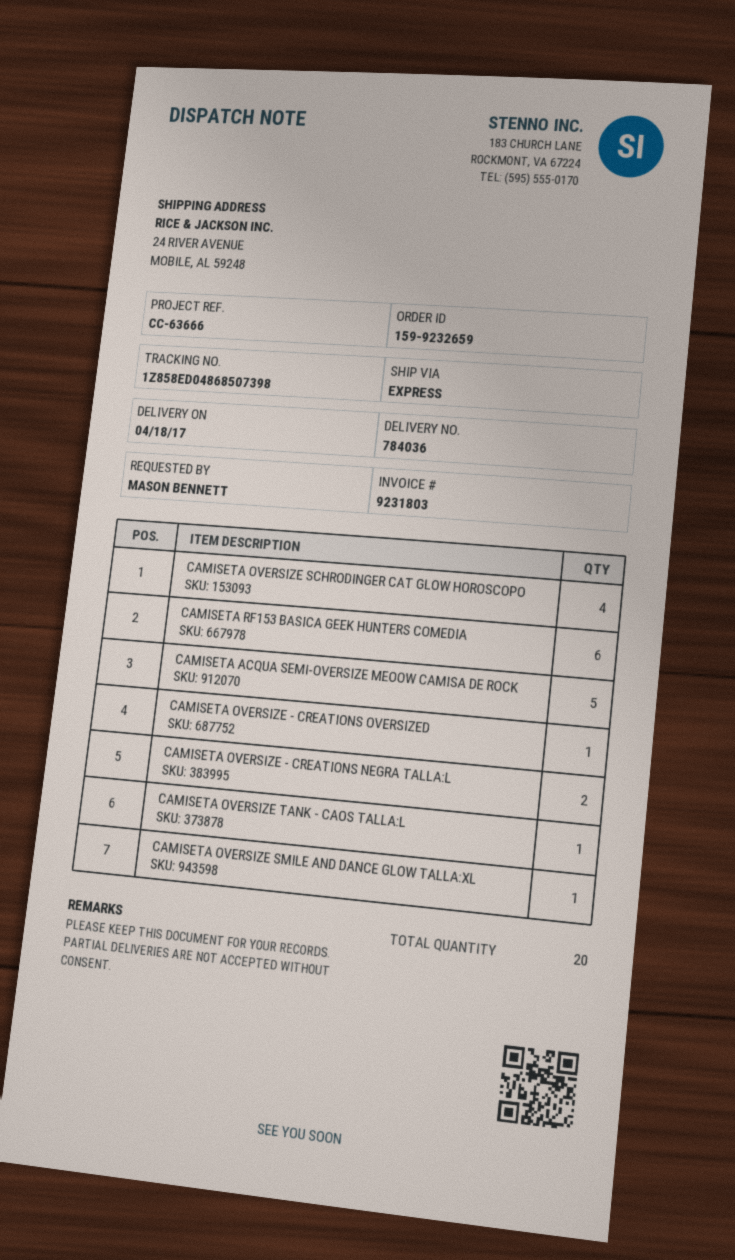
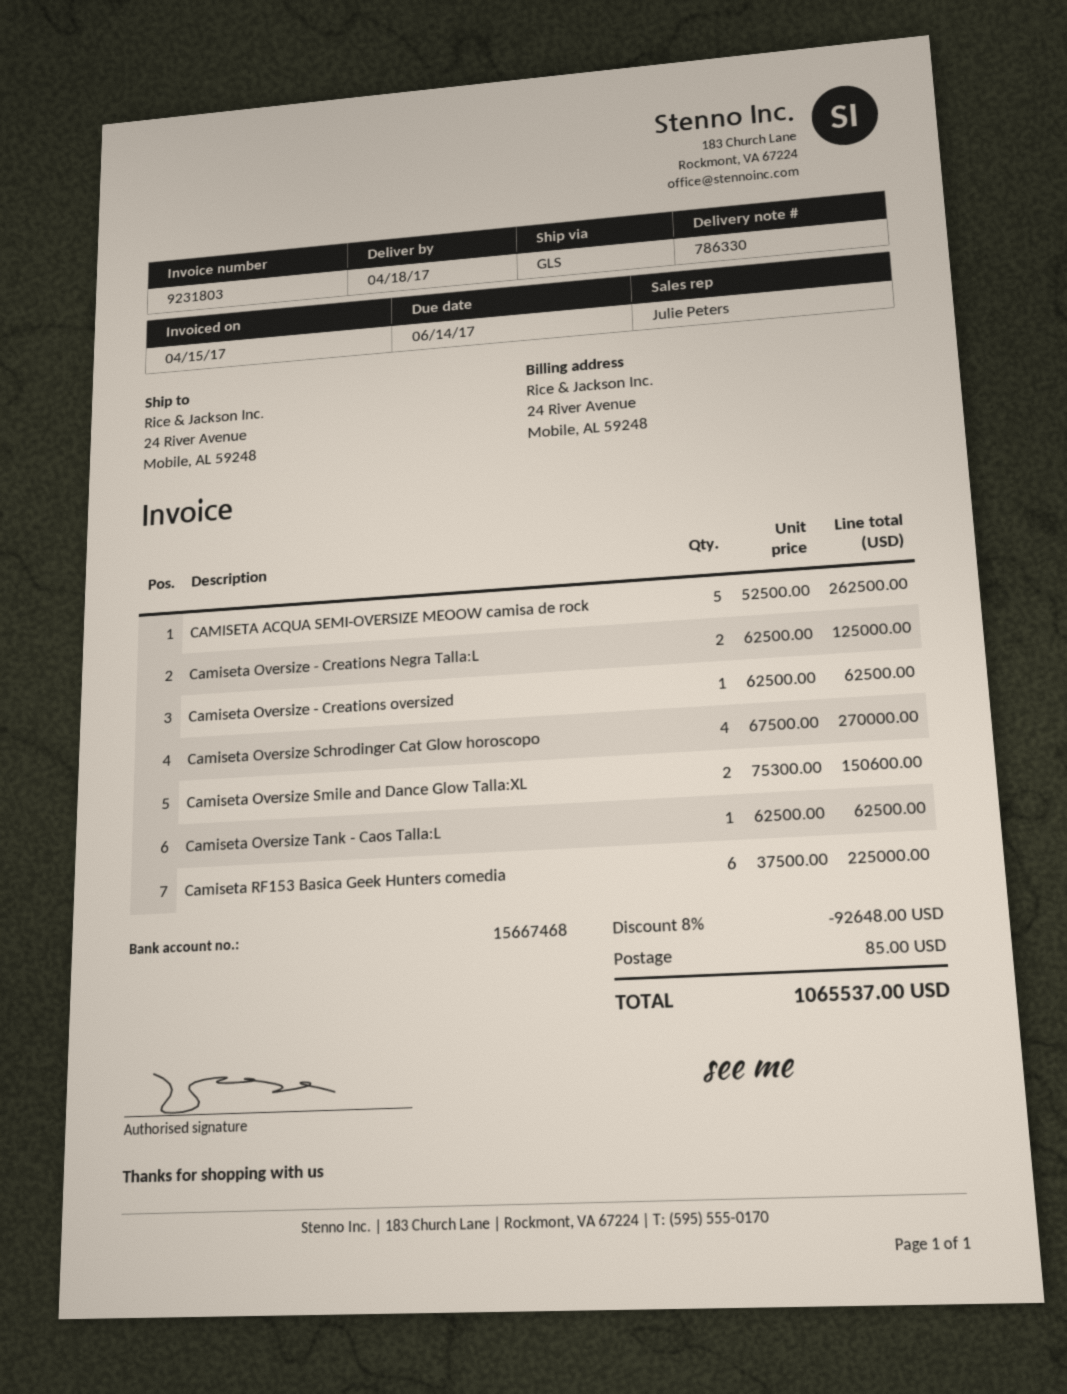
delivery note number: 784036 -> 786330
shipping method: express -> GLS
CAMISETA OVERSIZE SMILE AND DANCE GLOW TALLA:XL: 1 -> 2

